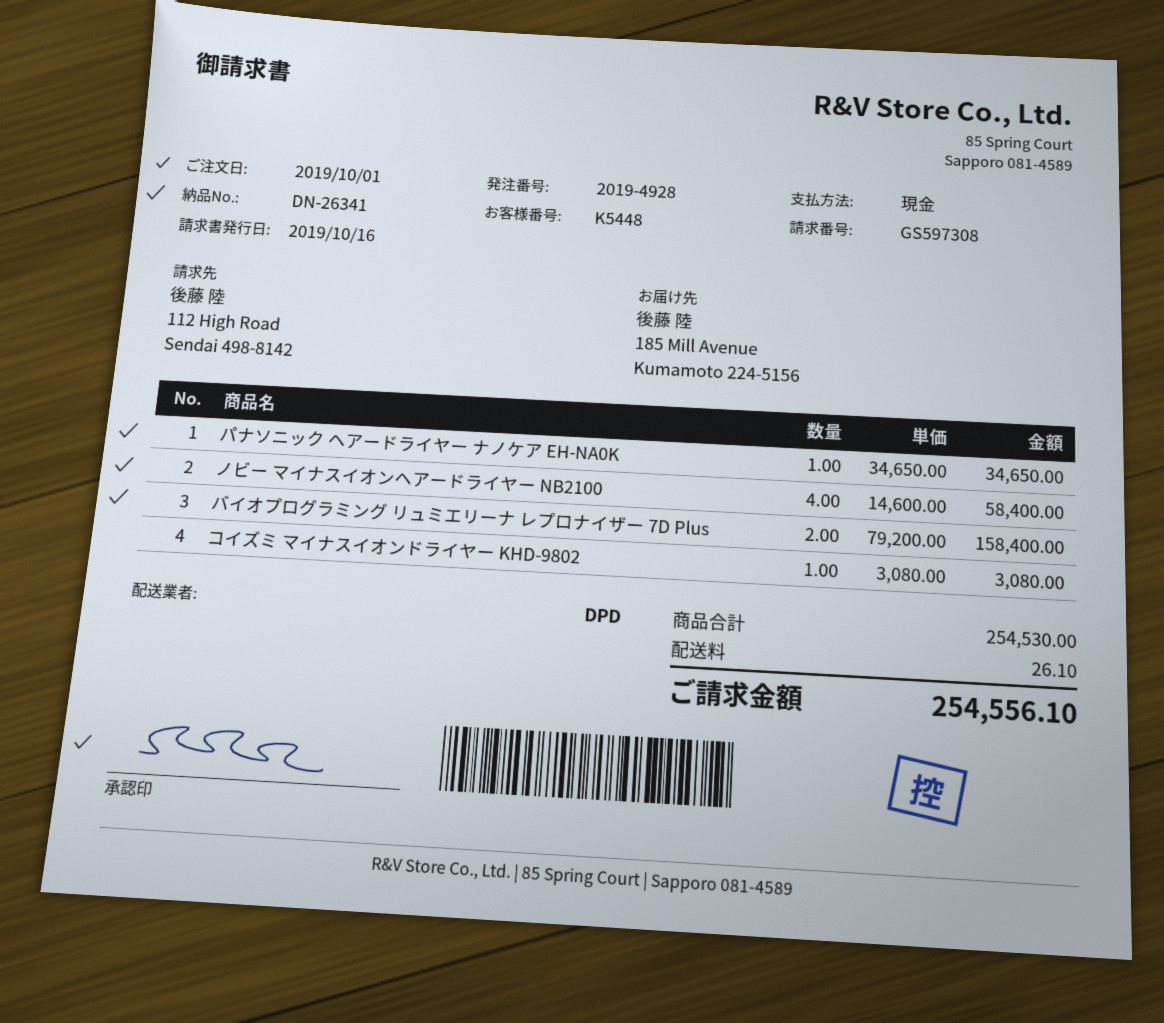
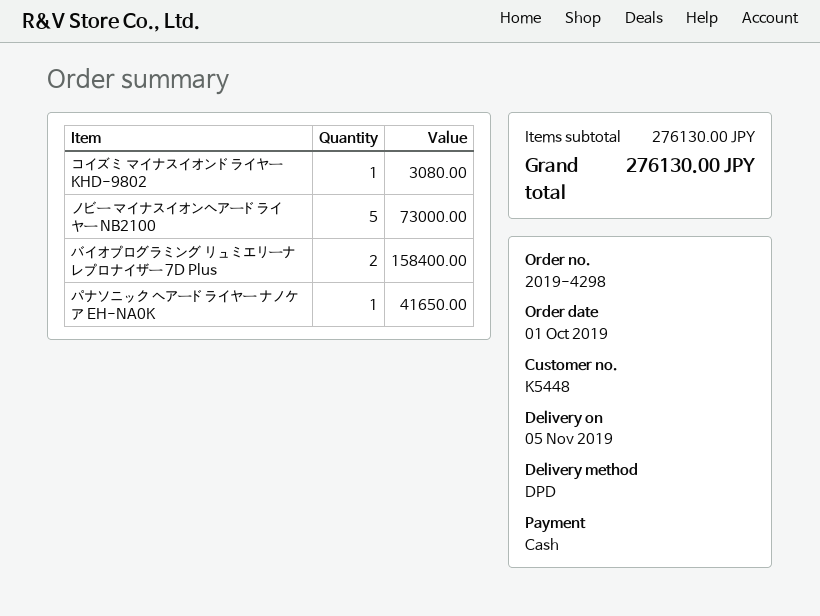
order number: 2019-4928 -> 2019-4298
パナソニック ヘアードライヤー ナノケア EH-NA0K: 1 for 34650.00 -> 1 for 41650.00
ノビー マイナスイオンヘアードライヤー NB2100: 4 for 58400.00 -> 5 for 73000.00
subtotal: 254530.00 -> 276130.00
shipping: 26.10 -> none
total: 254556.10 -> 276130.00

